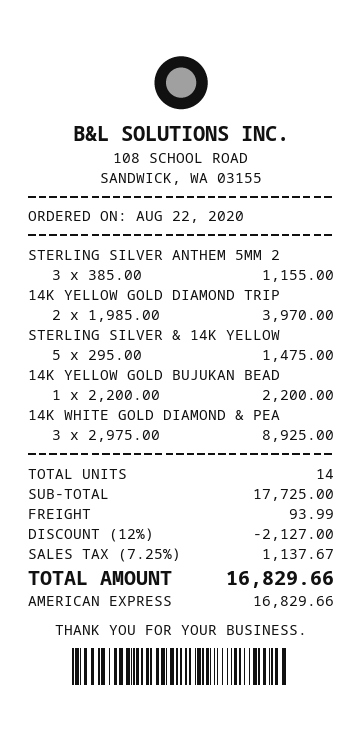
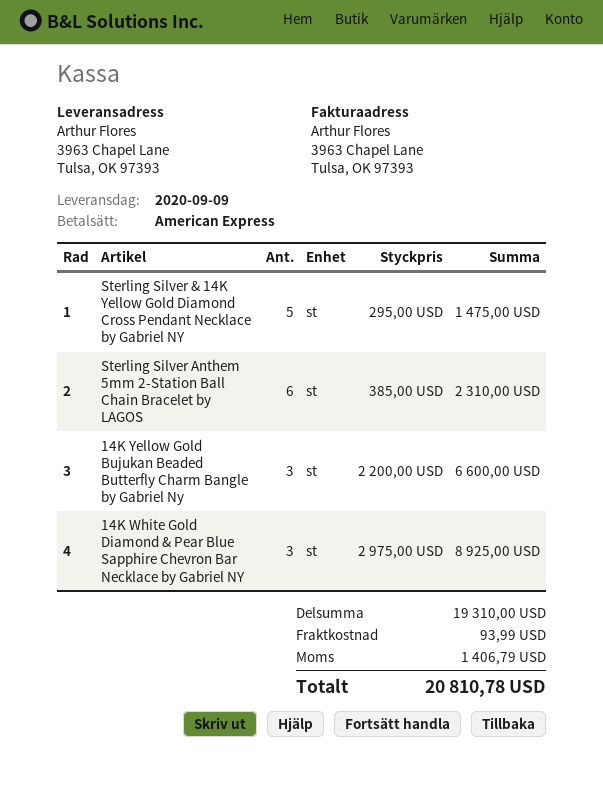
STERLING SILVER ANTHEM 5MM 2: 3 x 385.00 = 1155.00 -> 6 x 385.00 = 2310.00
14K YELLOW GOLD DIAMOND TRIP: 2 x 1985.00 = 3970.00 -> none
14K YELLOW GOLD BUJUKAN BEAD: 1 x 2200.00 = 2200.00 -> 3 x 2200.00 = 6600.00
subtotal: 17725.00 -> 19310.00
discount: 12% = 2127.00 -> none
tax: 1137.67 -> 1406.79
total: 16829.66 -> 20810.78

